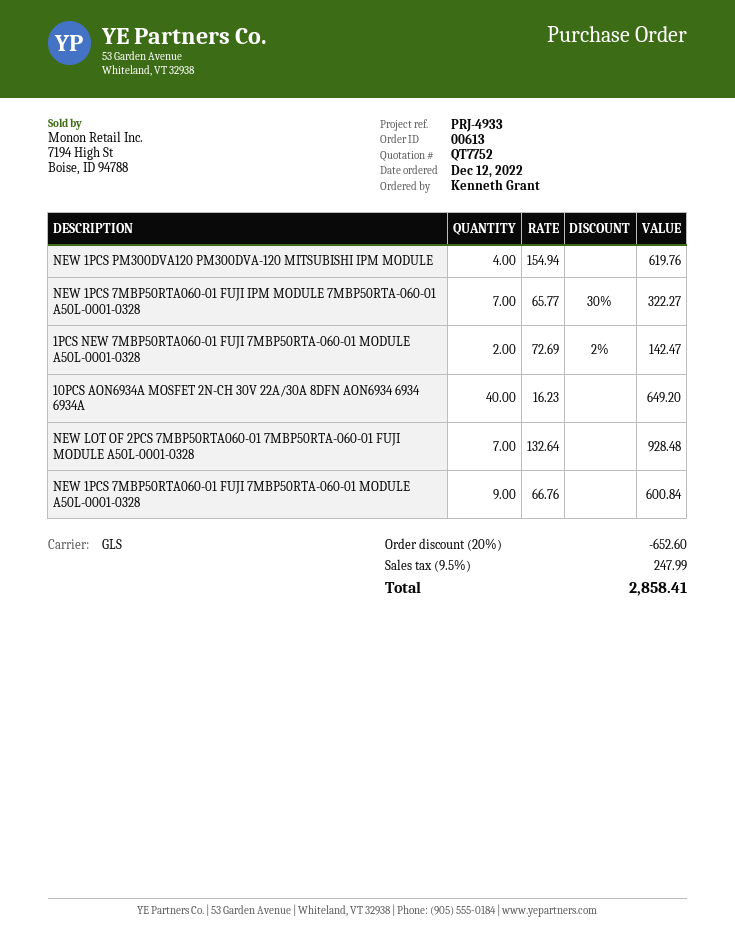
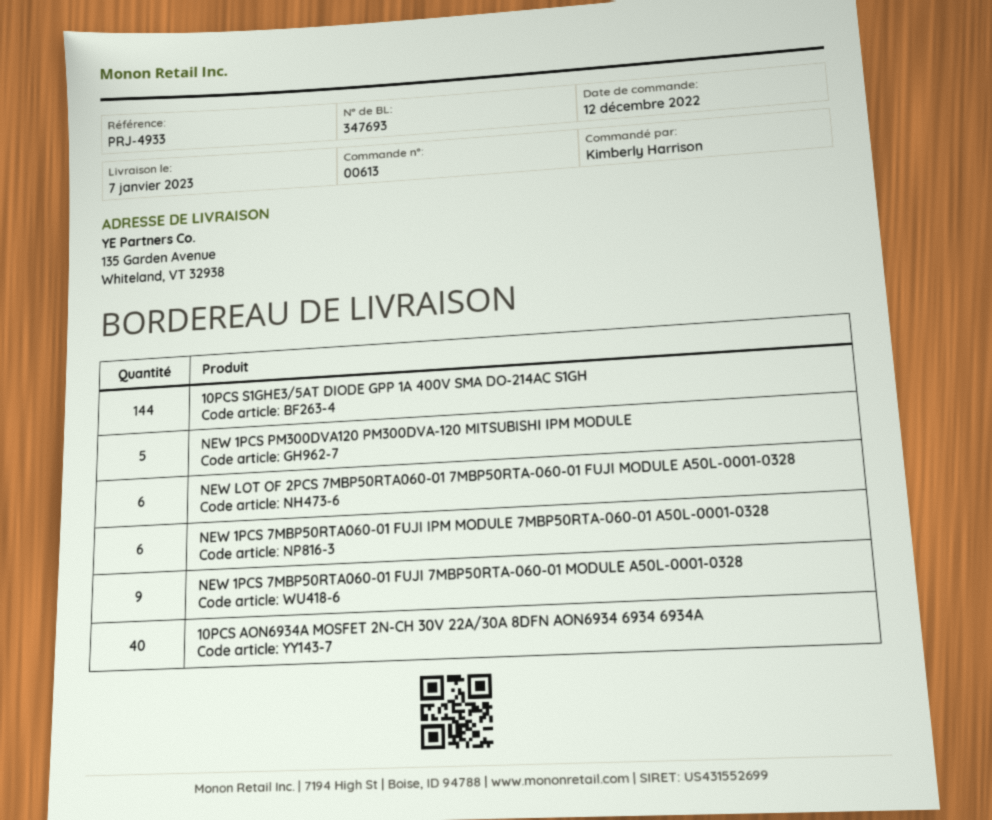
ordered by: Kenneth Grant -> Kimberly Harrison
NEW 1PCS PM300DVA120 PM300DVA-120 MITSUBISHI IPM MODULE: 4 -> 5
NEW 1PCS 7MBP50RTA060-01 FUJI IPM MODULE 7MBP50RTA-060-01 A50L-0001-0328: 7 -> 6
1PCS NEW 7MBP50RTA060-01 FUJI 7MBP50RTA-060-01 MODULE A50L-0001-0328: 2 -> none
NEW LOT OF 2PCS 7MBP50RTA060-01 7MBP50RTA-060-01 FUJI MODULE A50L-0001-0328: 7 -> 6
10PCS S1GHE3/5AT DIODE GPP 1A 400V SMA DO-214AC S1GH: none -> 144

